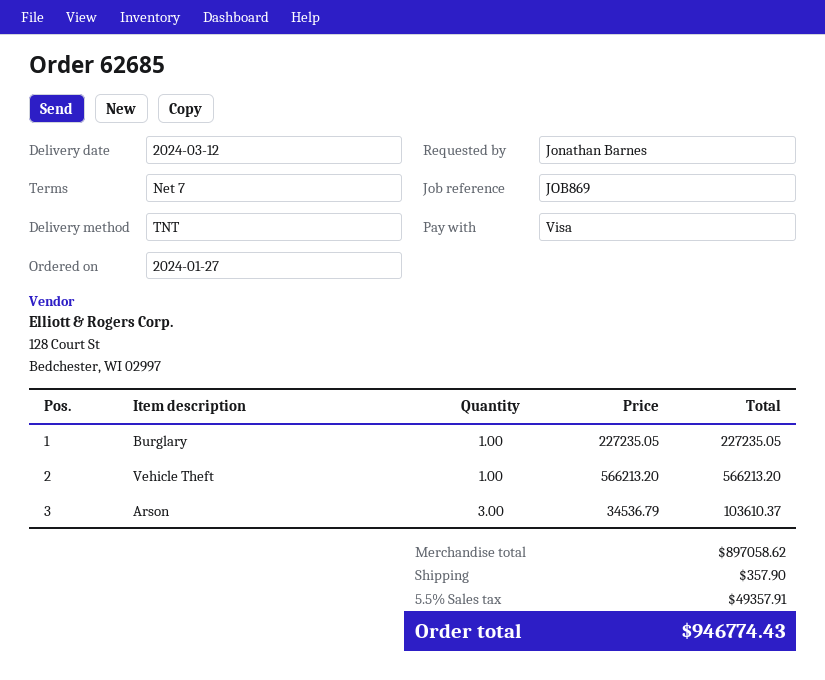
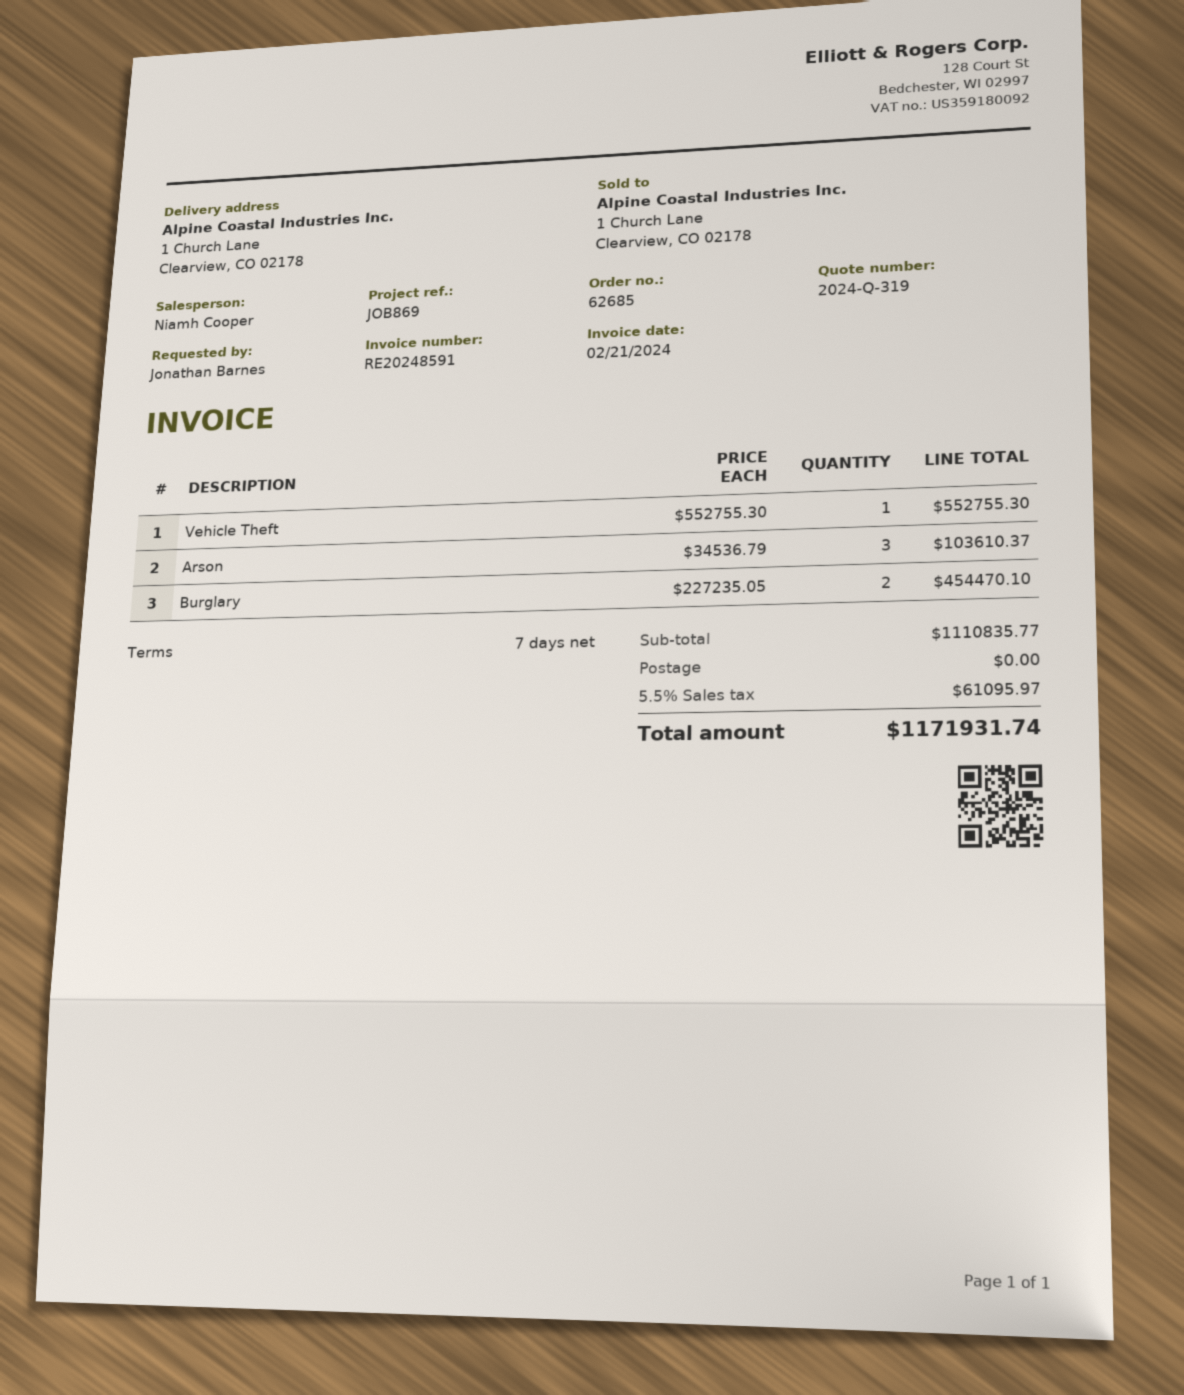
Burglary: 1 x 227235.05 = 227235.05 -> 2 x 227235.05 = 454470.10
Vehicle Theft: 1 x 566213.20 = 566213.20 -> 1 x 552755.30 = 552755.30
subtotal: 897058.62 -> 1110835.77
shipping: 357.90 -> 0.00
tax: 5.5% = 49357.91 -> 5.5% = 61095.97
total: 946774.43 -> 1171931.74

